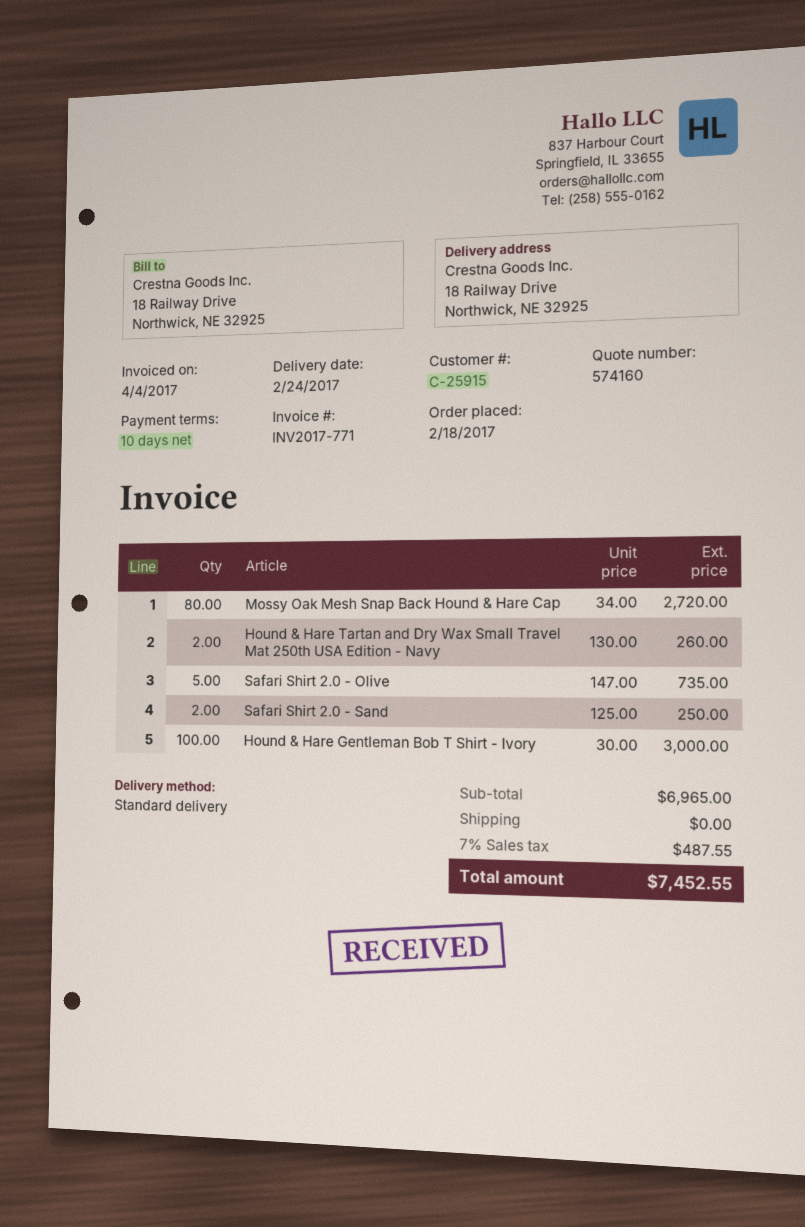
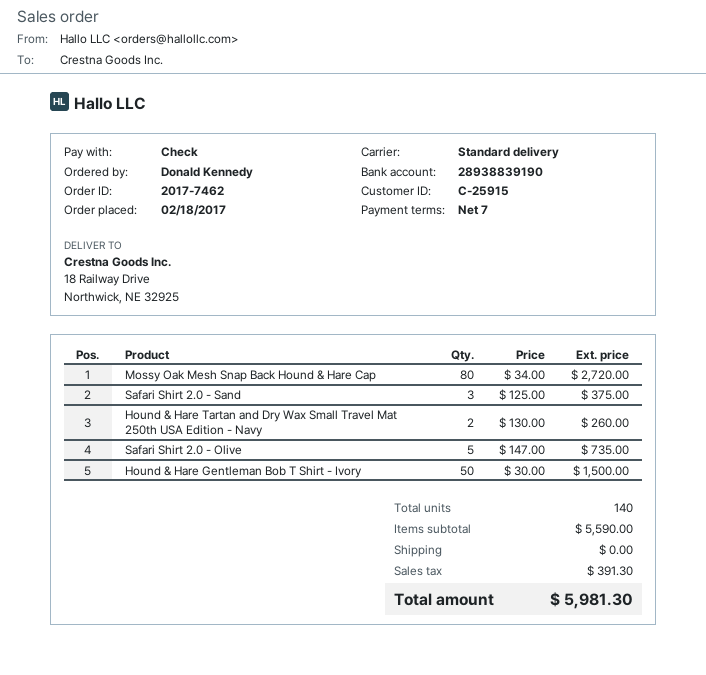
payment terms: 10 days -> 7 days
Safari Shirt 2.0 - Sand: 2 x 125.00 = 250.00 -> 3 x 125.00 = 375.00
Hound & Hare Gentleman Bob T Shirt - Ivory: 100 x 30.00 = 3000.00 -> 50 x 30.00 = 1500.00
subtotal: 6965.00 -> 5590.00
tax: 487.55 -> 391.30
total: 7452.55 -> 5981.30

